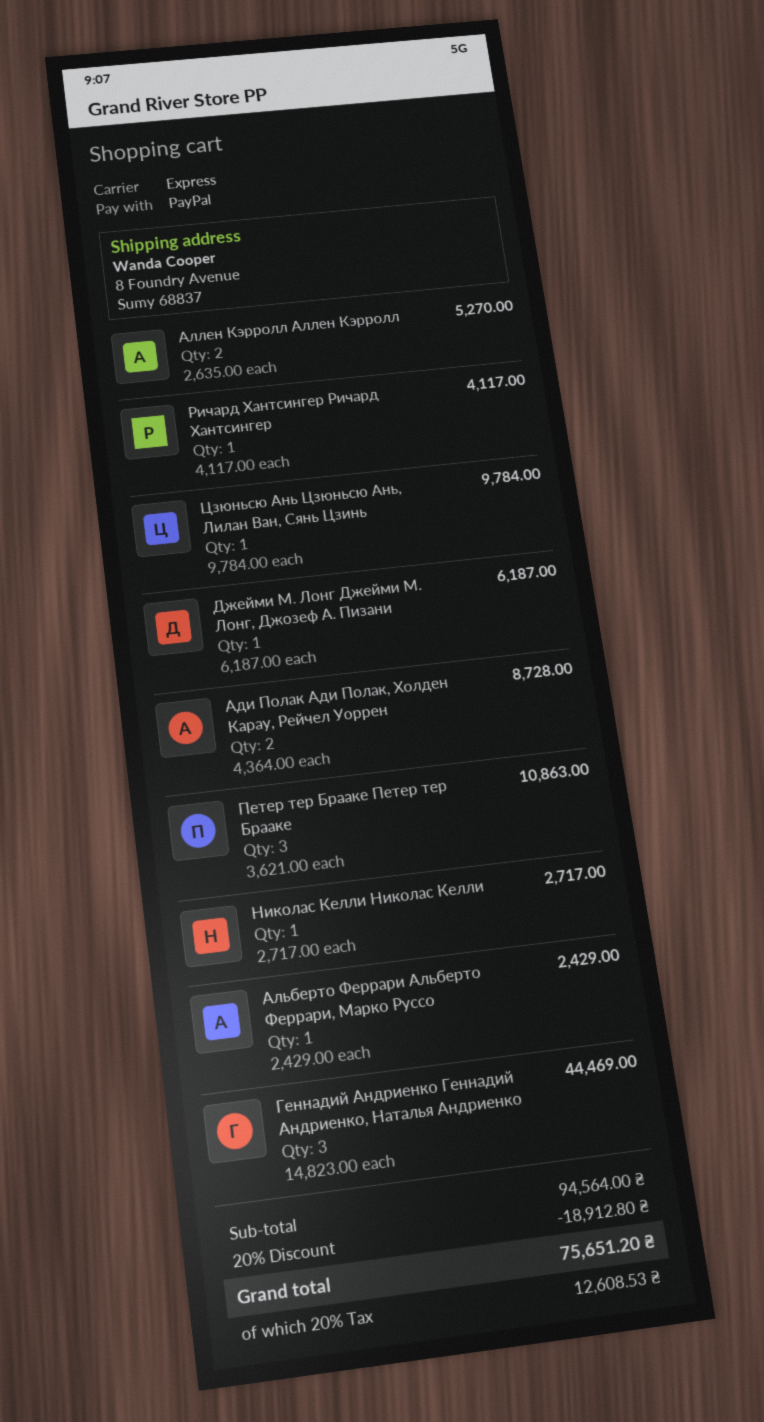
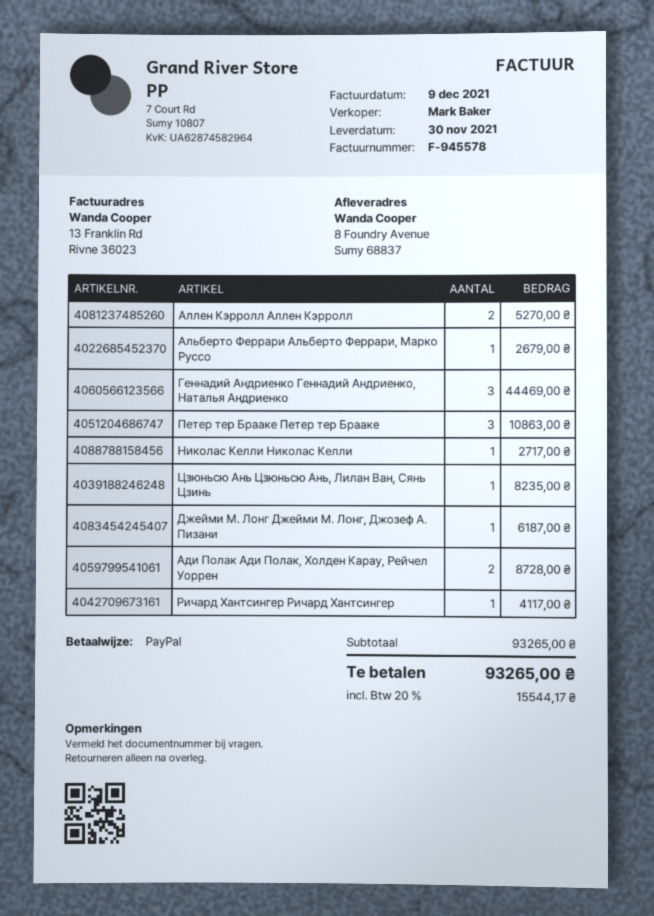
Цзюньсю Ань Цзюньсю Ань, Лилан Ван, Сянь Цзинь: 1 for 9784.00 -> 1 for 8235.00
Альберто Феррари Альберто Феррари, Марко Руссо: 1 for 2429.00 -> 1 for 2679.00
subtotal: 94564.00 -> 93265.00
discount: 20% = 18912.80 -> none
tax: 20% = 12608.53 -> 20% = 15544.17
total: 75651.20 -> 93265.00

